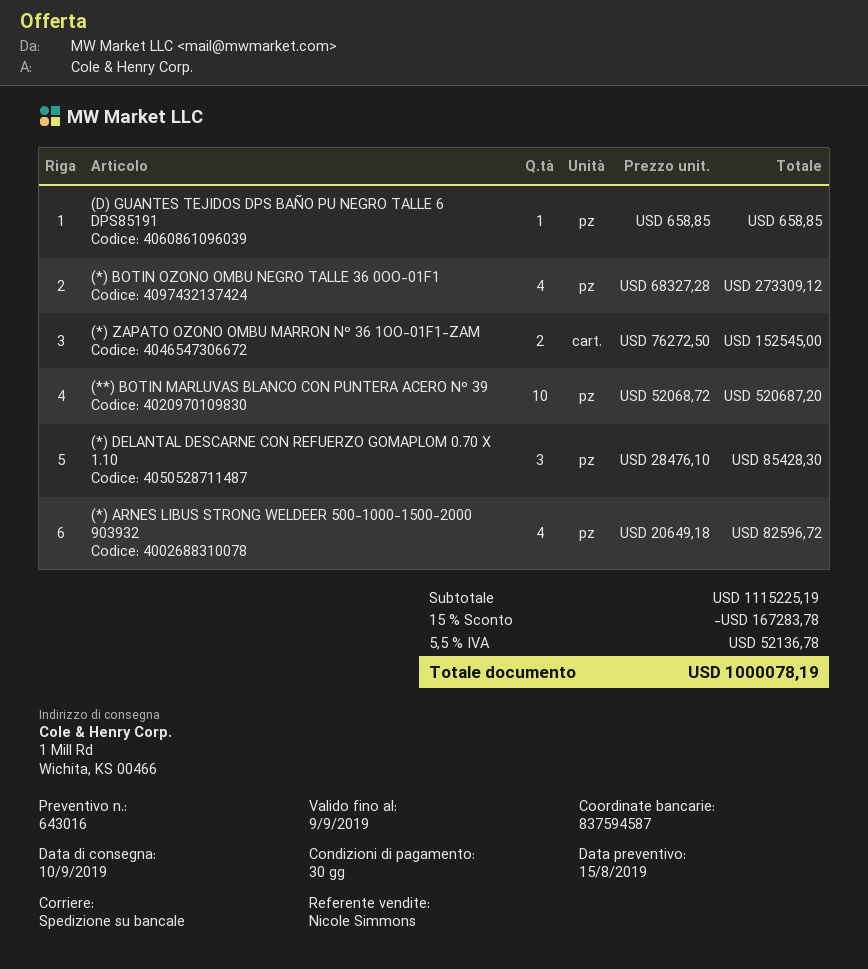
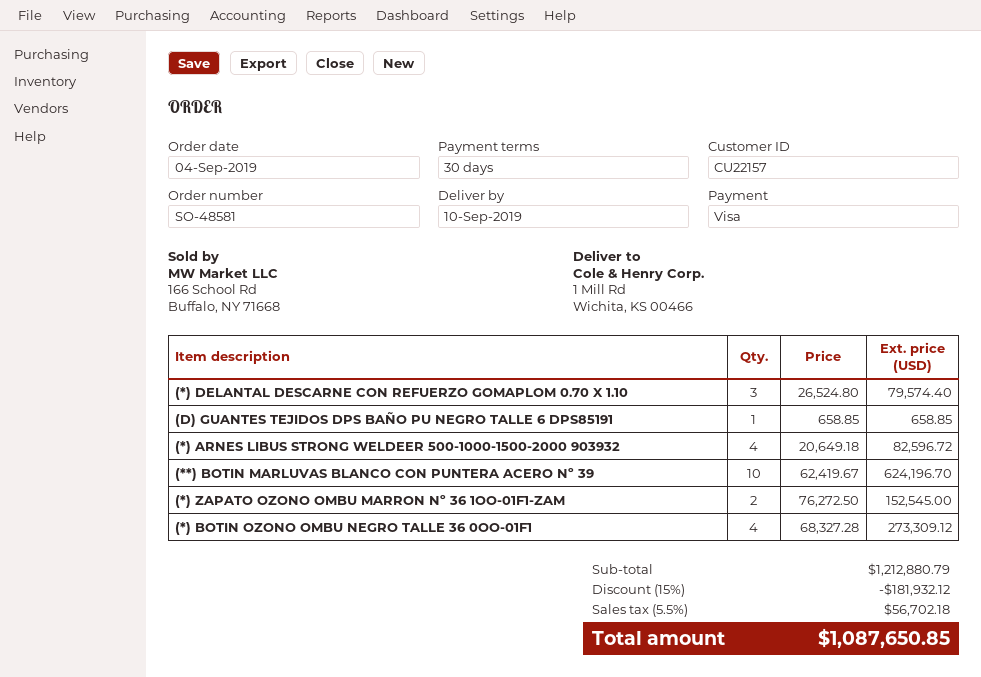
(**) BOTIN MARLUVAS BLANCO CON PUNTERA ACERO Nº 39: 10 x 52068.72 = 520687.20 -> 10 x 62419.67 = 624196.70
(*) DELANTAL DESCARNE CON REFUERZO GOMAPLOM 0.70 X 1.10: 3 x 28476.10 = 85428.30 -> 3 x 26524.80 = 79574.40
subtotal: 1115225.19 -> 1212880.79
discount: 15% = 167283.78 -> 15% = 181932.12
tax: 5.5% = 52136.78 -> 5.5% = 56702.18
total: 1000078.19 -> 1087650.85

